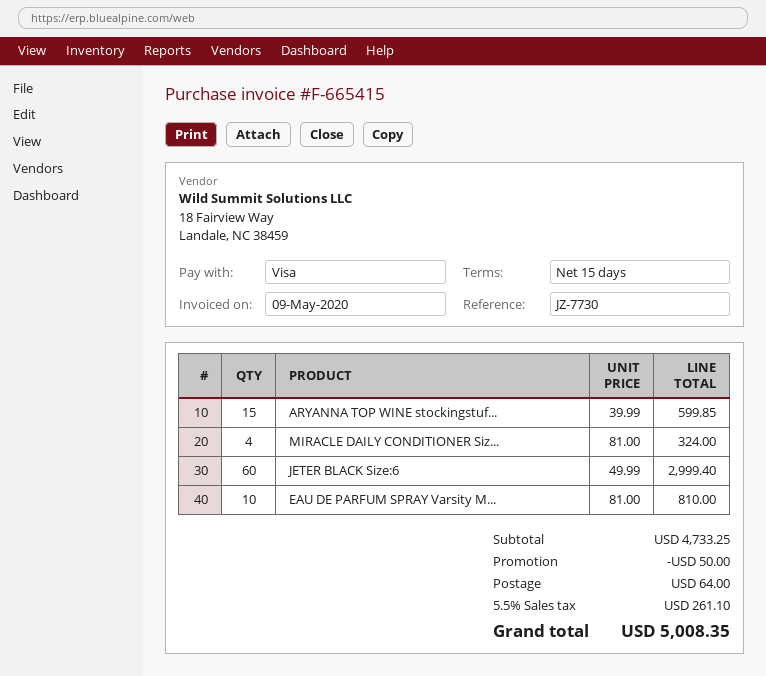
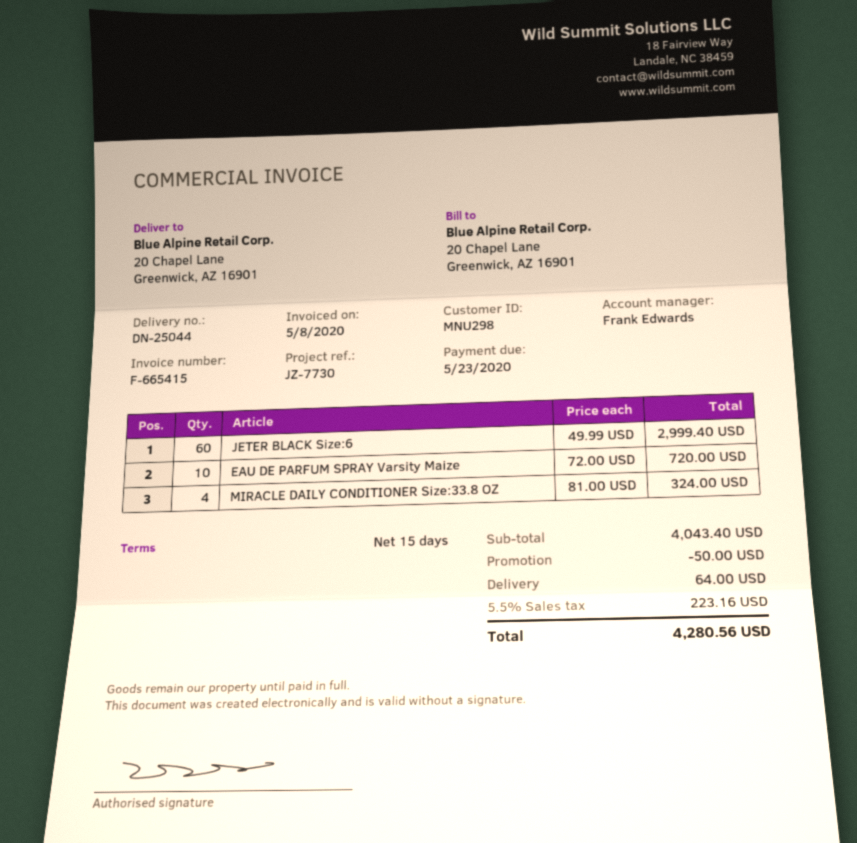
invoice date: 2020-05-09 -> 2020-05-08
ARYANNA TOP WINE stockingstuf...: 15 x 39.99 = 599.85 -> none
EAU DE PARFUM SPRAY Varsity M...: 10 x 81.00 = 810.00 -> 10 x 72.00 = 720.00
subtotal: 4733.25 -> 4043.40
tax: 5.5% = 261.10 -> 5.5% = 223.16
total: 5008.35 -> 4280.56

